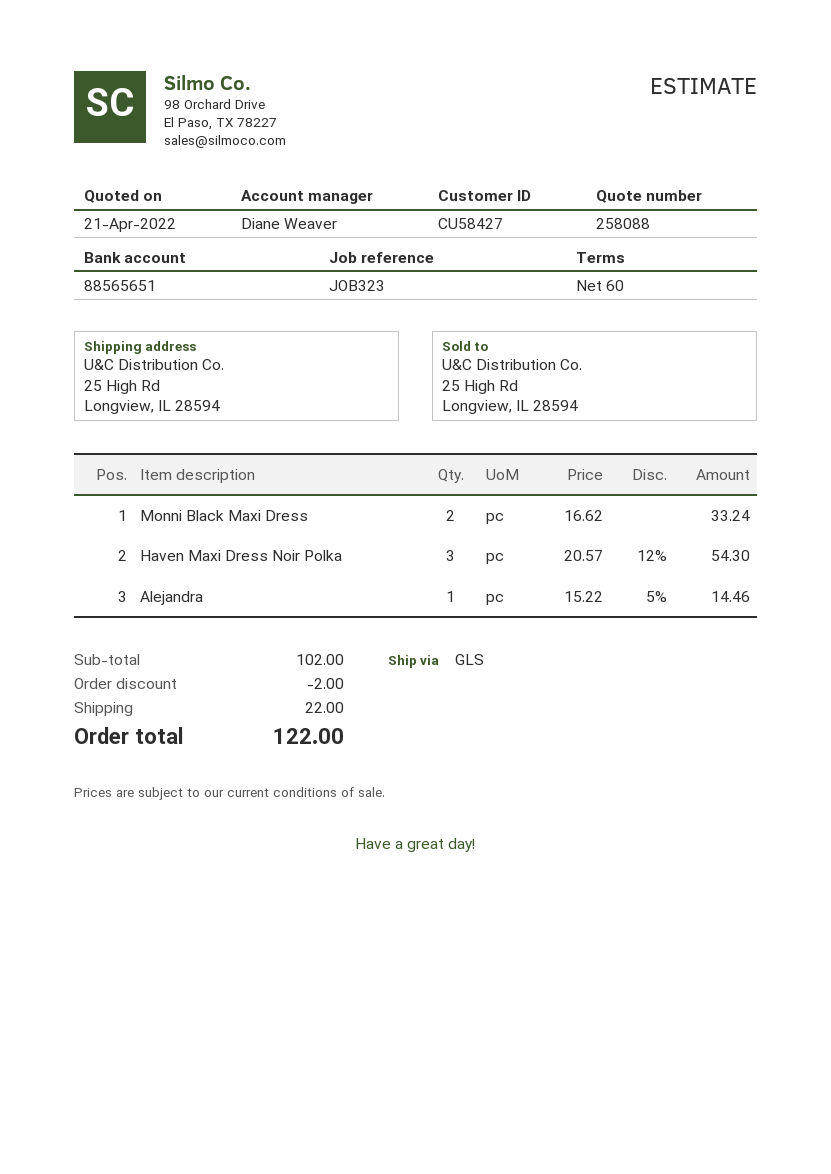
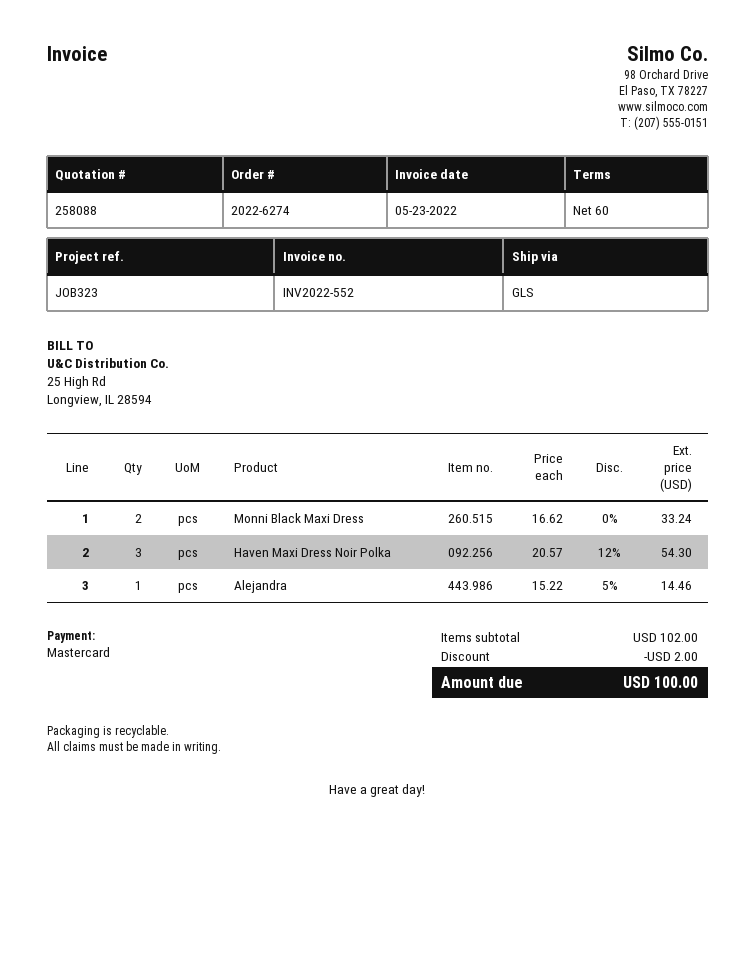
shipping: 22.00 -> none
total: 122.00 -> 100.00

